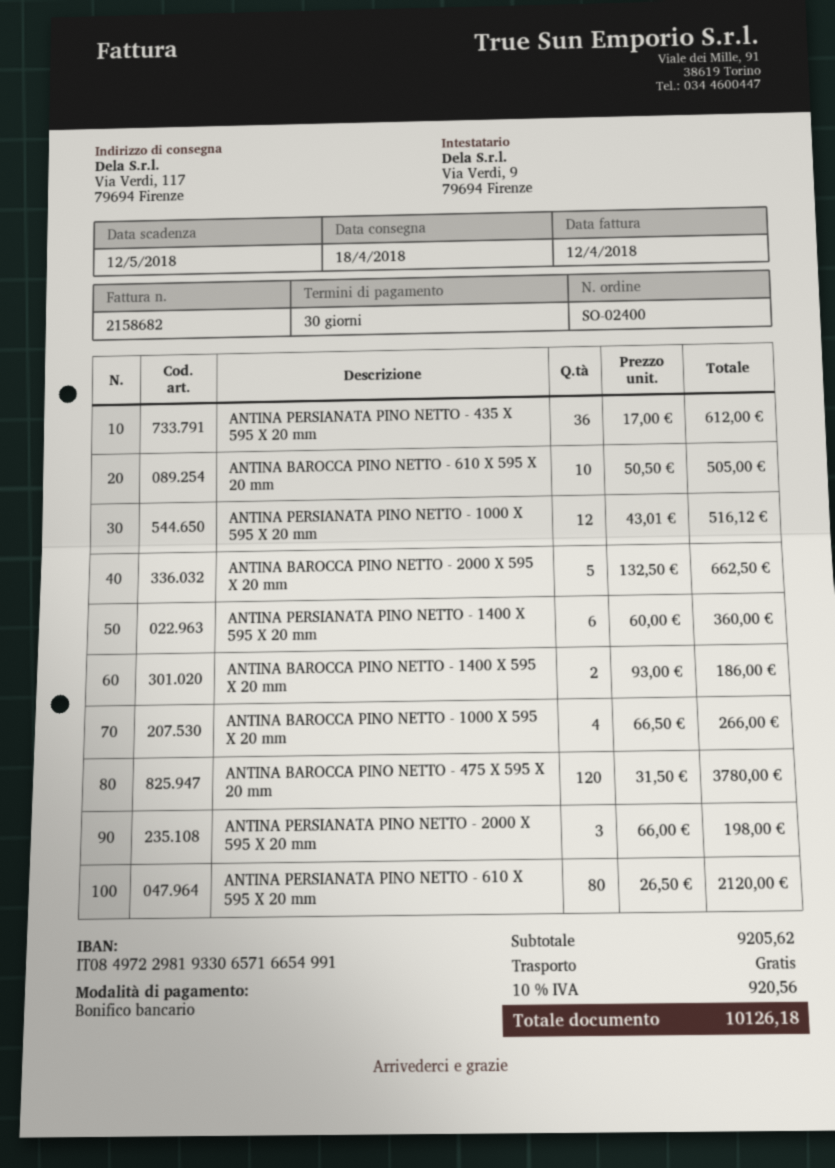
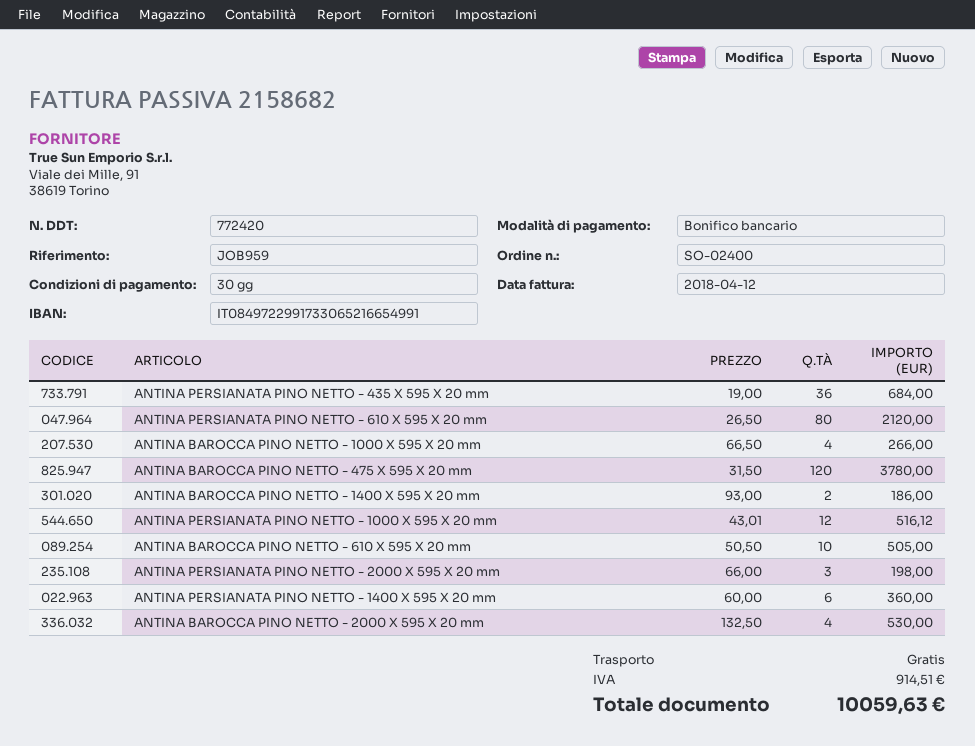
bank account: IT0849722981933065716654991 -> IT0849722991733065216654991
ANTINA PERSIANATA PINO NETTO - 435 X 595 X 20 mm: 36 x 17.00 = 612.00 -> 36 x 19.00 = 684.00
ANTINA BAROCCA PINO NETTO - 2000 X 595 X 20 mm: 5 x 132.50 = 662.50 -> 4 x 132.50 = 530.00
tax: 920.56 -> 914.51
total: 10126.18 -> 10059.63

